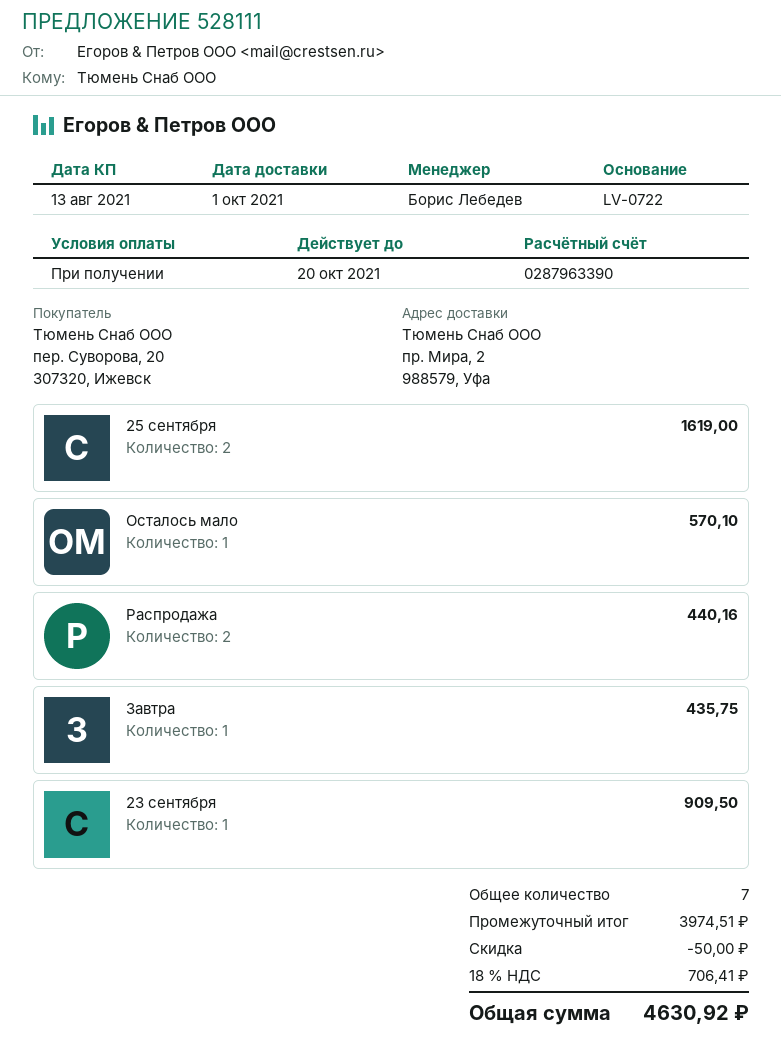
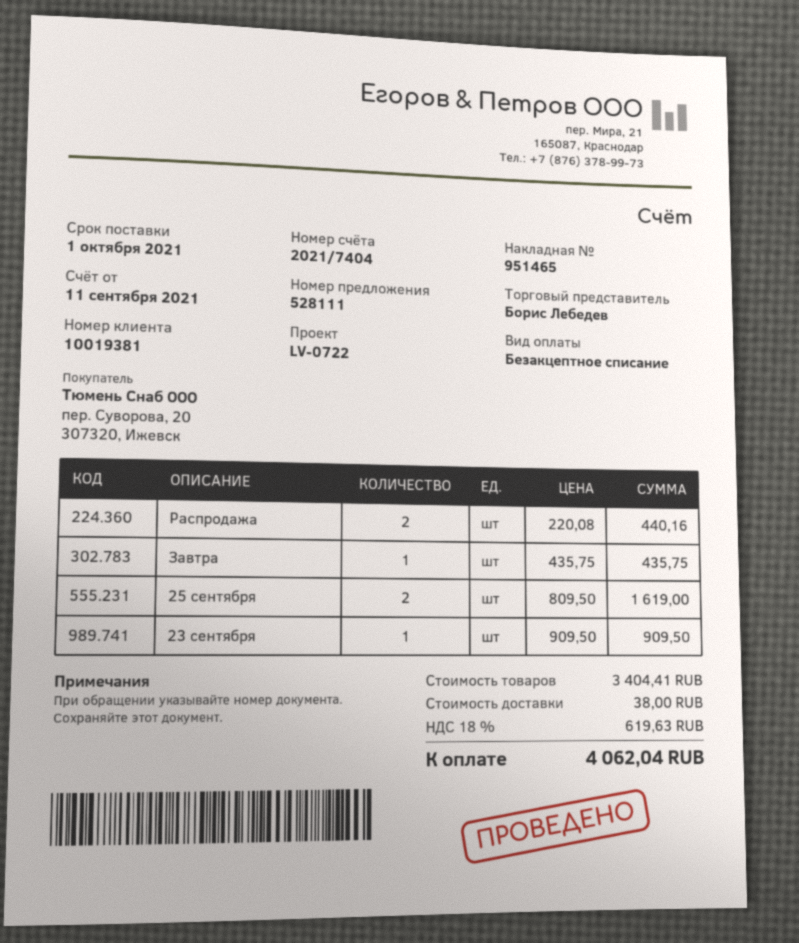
Осталось мало: 1 for 570.10 -> none
subtotal: 3974.51 -> 3404.41
discount: 50.00 -> none
shipping: none -> 38.00
tax: 18% = 706.41 -> 18% = 619.63
total: 4630.92 -> 4062.04

